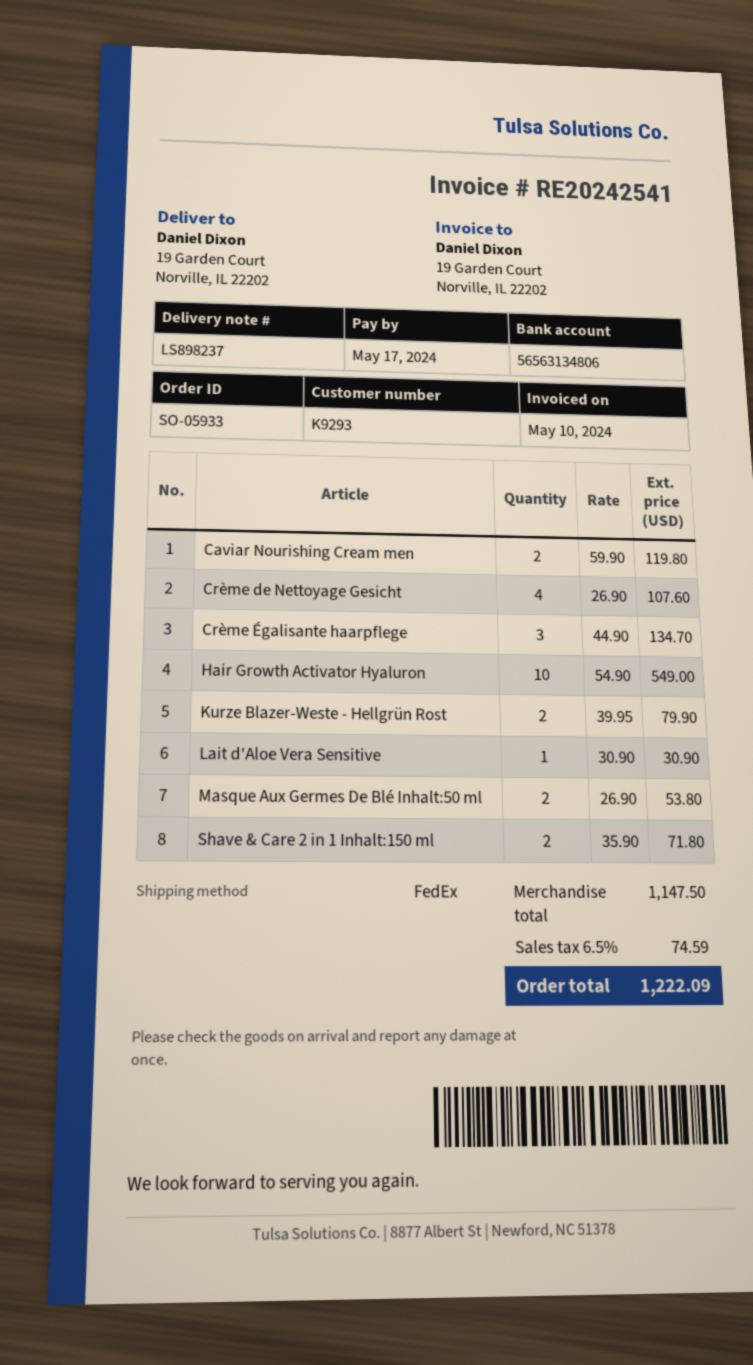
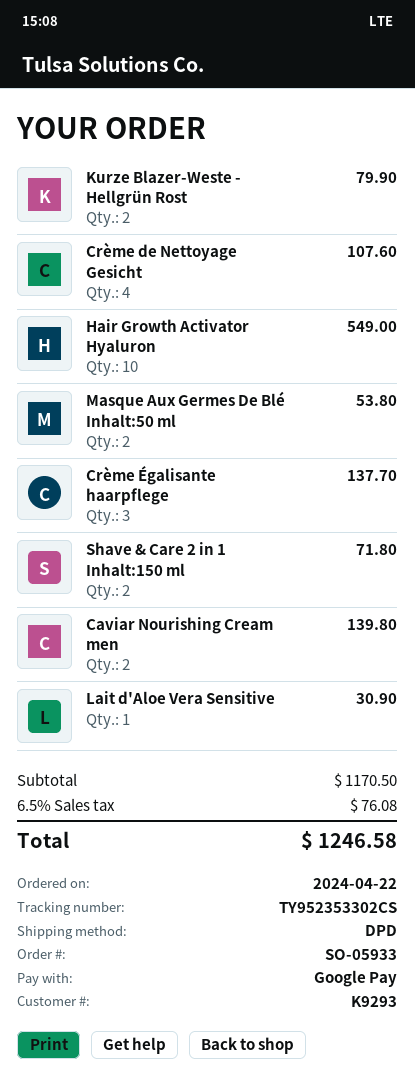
shipping method: FedEx -> DPD
Caviar Nourishing Cream men: 2 for 119.80 -> 2 for 139.80
Crème Égalisante haarpflege: 3 for 134.70 -> 3 for 137.70
subtotal: 1147.50 -> 1170.50
tax: 6.5% = 74.59 -> 6.5% = 76.08
total: 1222.09 -> 1246.58

